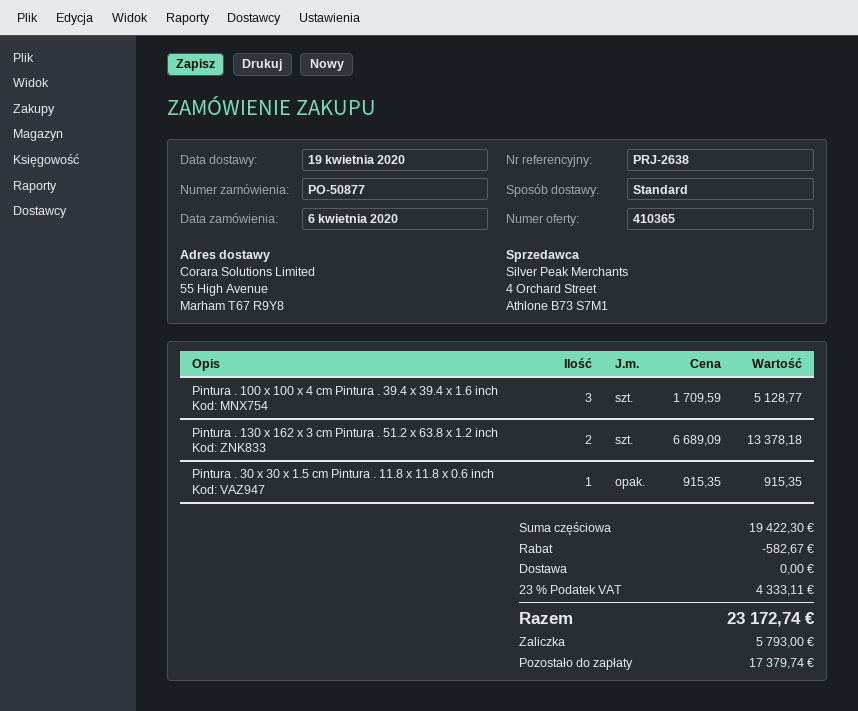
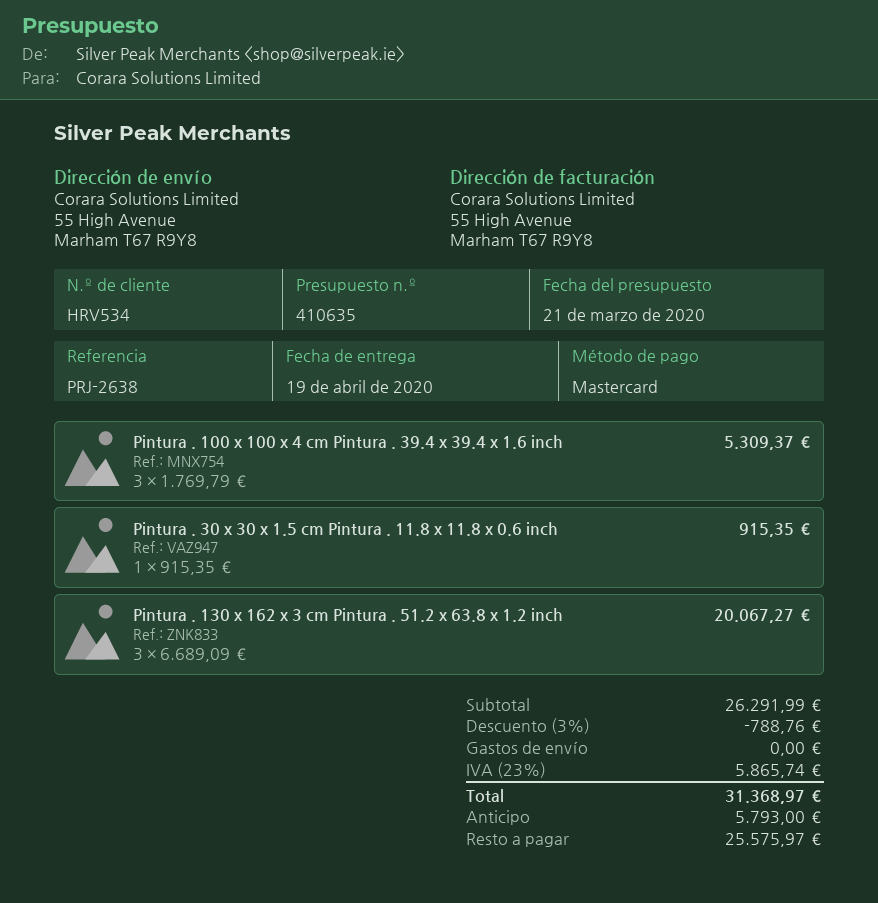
quote number: 410365 -> 410635
Pintura . 100 x 100 x 4 cm Pintura . 39.4 x 39.4 x 1.6 inch: 3 x 1709.59 = 5128.77 -> 3 x 1769.79 = 5309.37
Pintura . 130 x 162 x 3 cm Pintura . 51.2 x 63.8 x 1.2 inch: 2 x 6689.09 = 13378.18 -> 3 x 6689.09 = 20067.27
subtotal: 19422.30 -> 26291.99
discount: 582.67 -> 788.76
tax: 23% = 4333.11 -> 23% = 5865.74
total: 23172.74 -> 31368.97
balance: 17379.74 -> 25575.97

